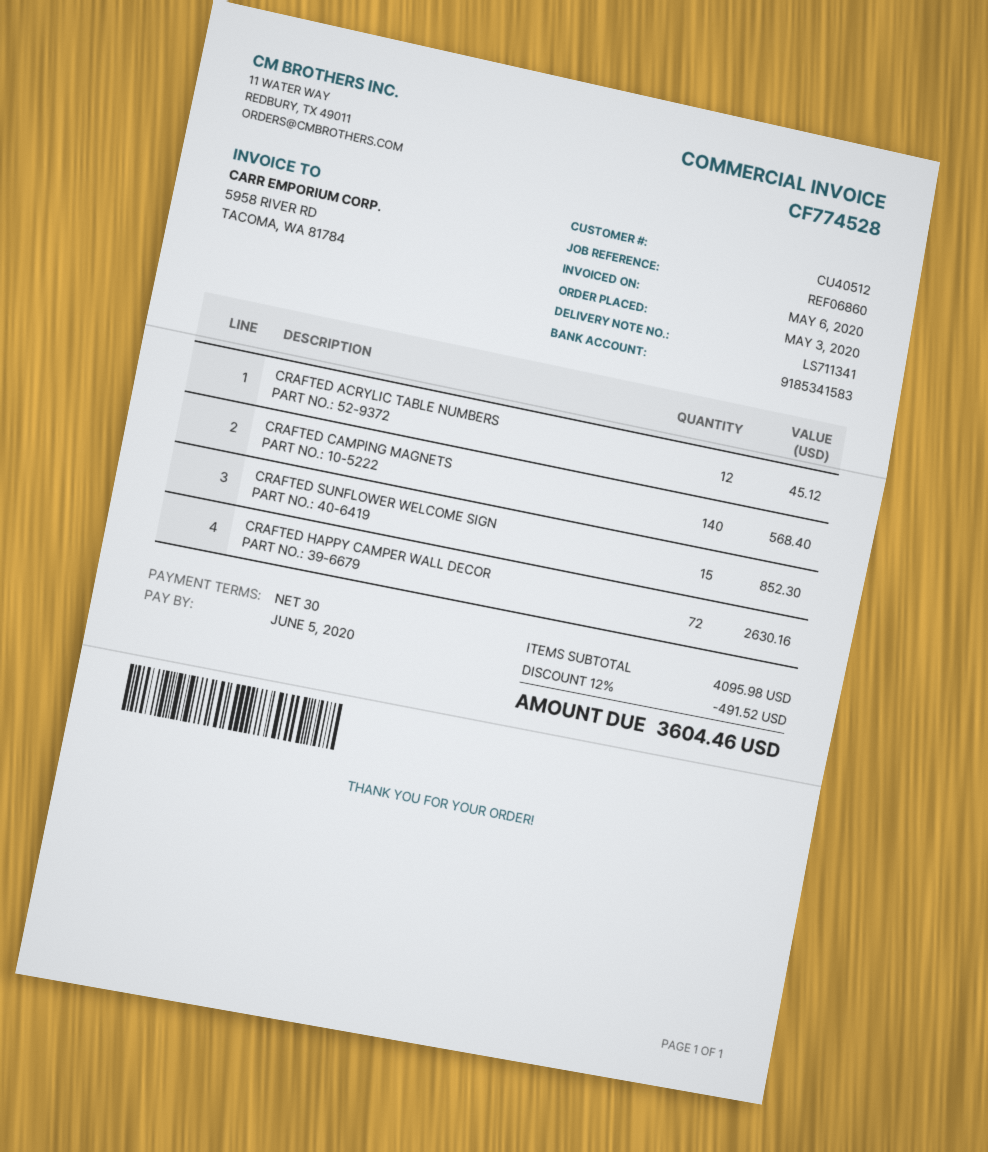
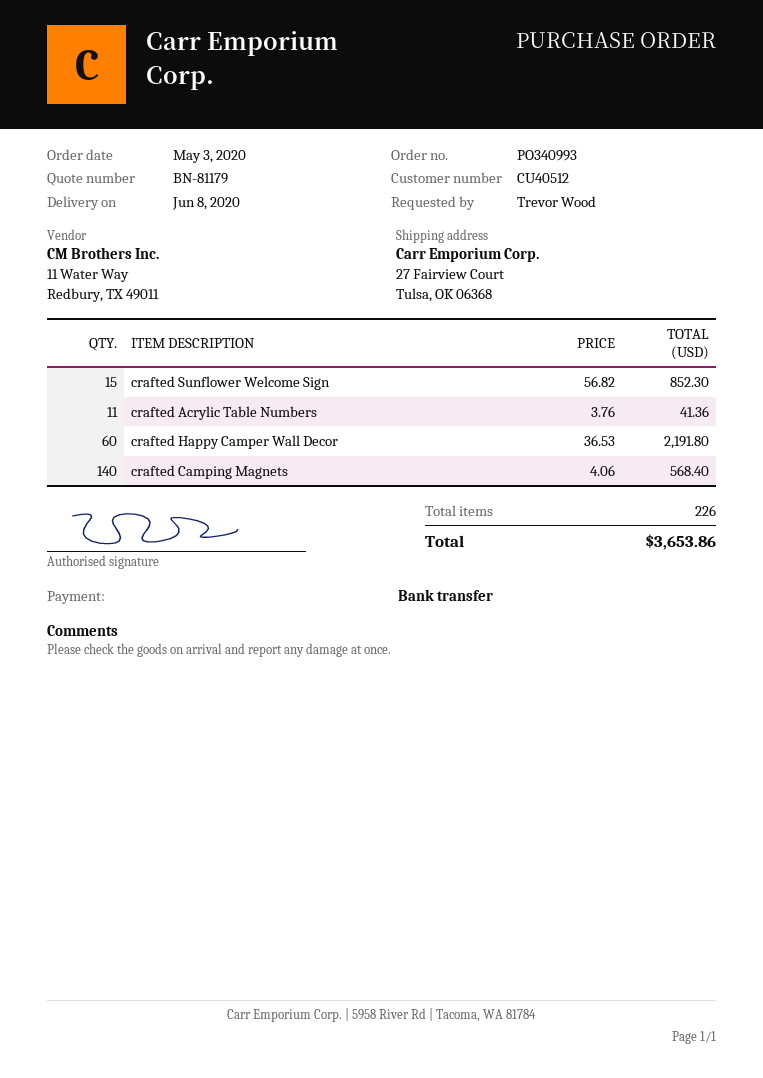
CRAFTED ACRYLIC TABLE NUMBERS: 12 for 45.12 -> 11 for 41.36
CRAFTED HAPPY CAMPER WALL DECOR: 72 for 2630.16 -> 60 for 2191.80
discount: 12% = 491.52 -> none
total: 3604.46 -> 3653.86

